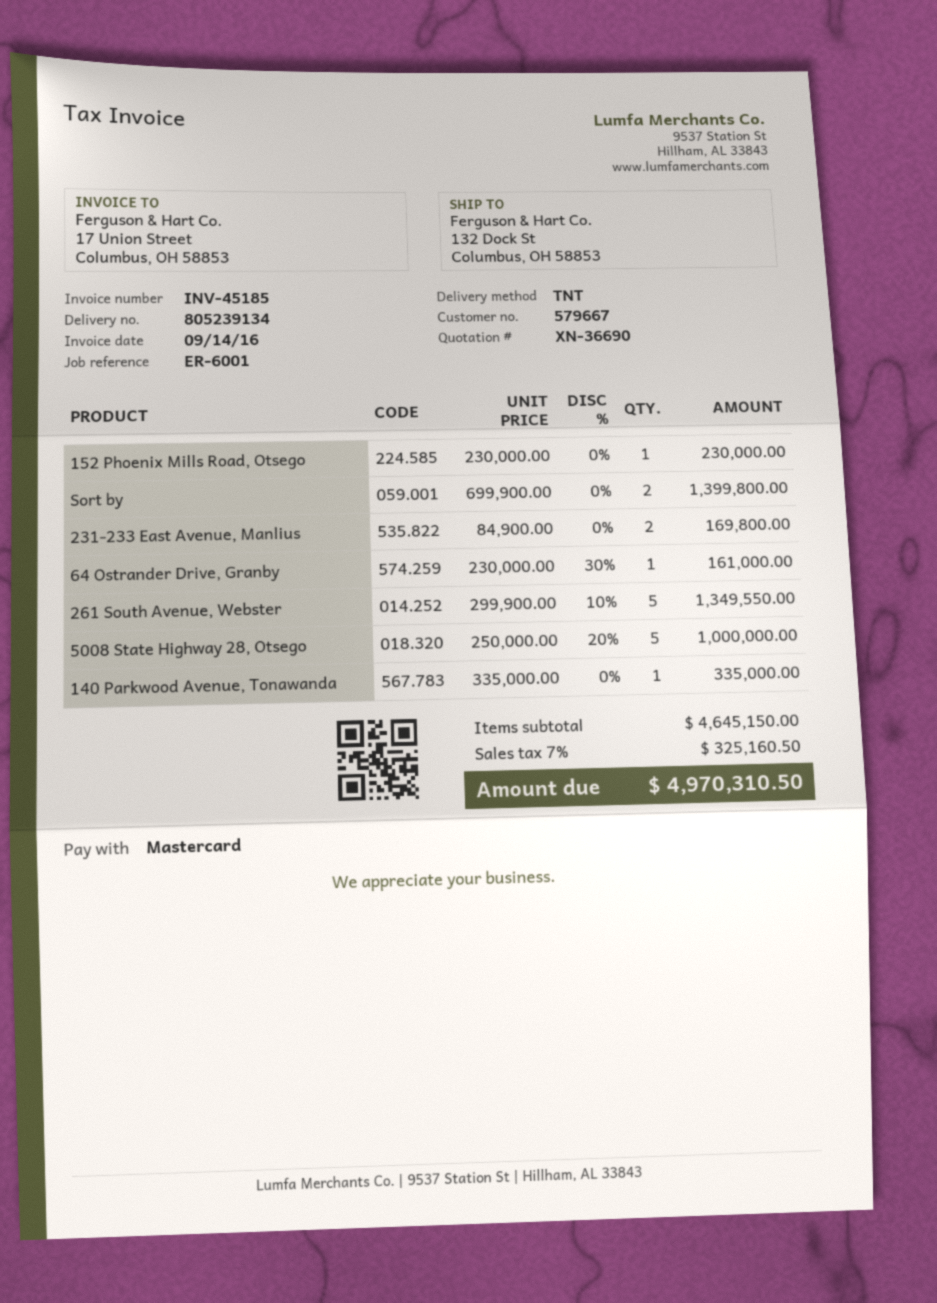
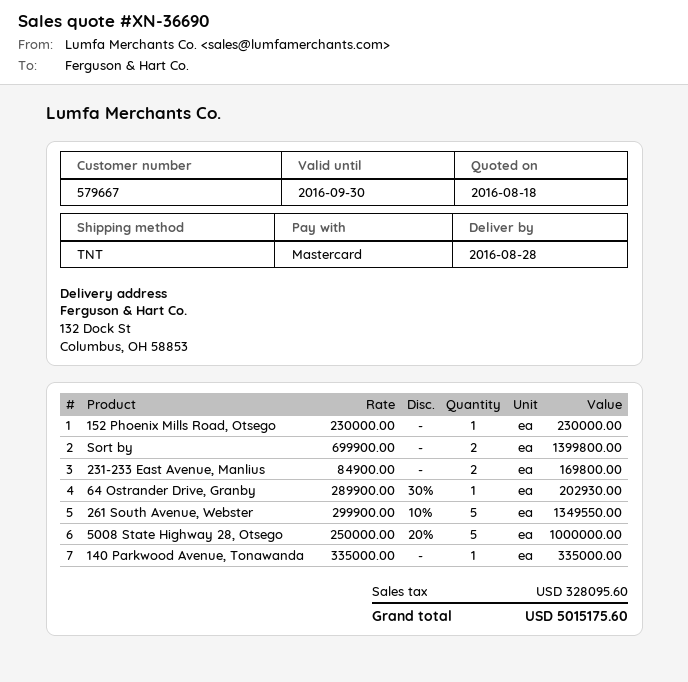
64 Ostrander Drive, Granby: 1 x 230000.00 - 30% = 161000.00 -> 1 x 289900.00 - 30% = 202930.00
tax: 325160.50 -> 328095.60
total: 4970310.50 -> 5015175.60

